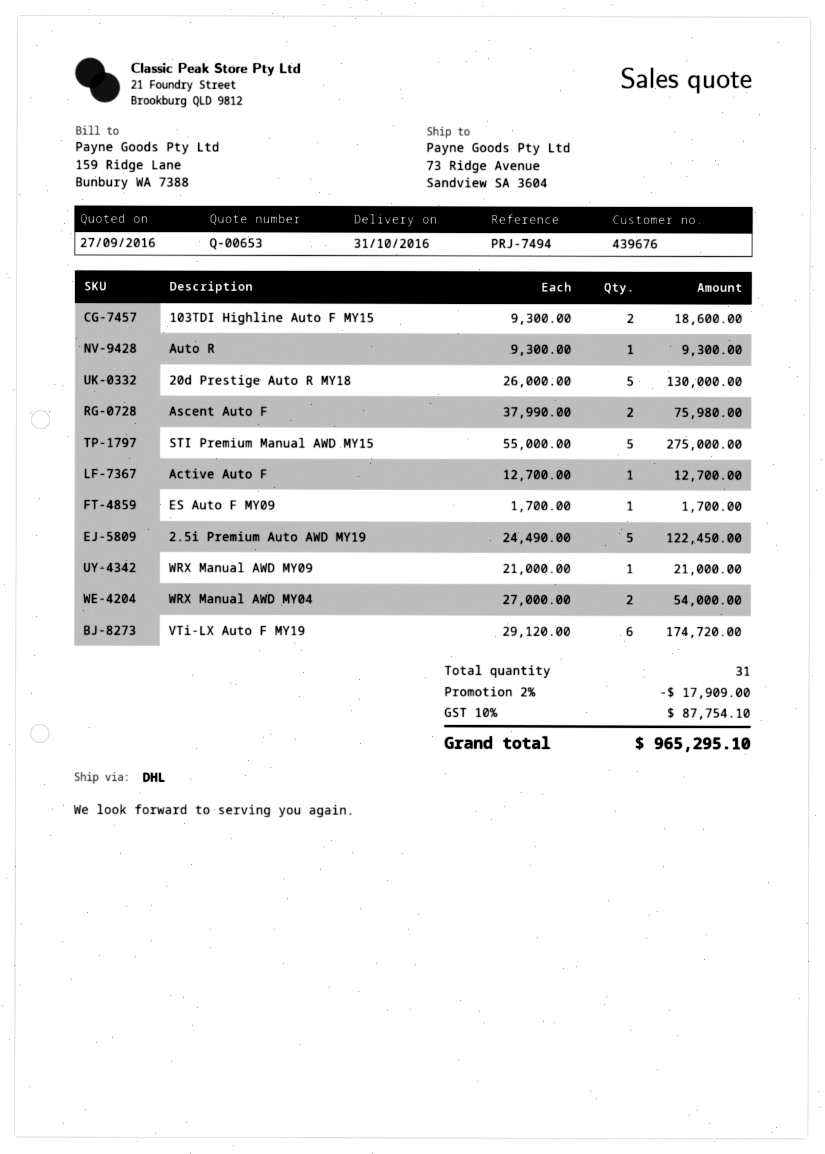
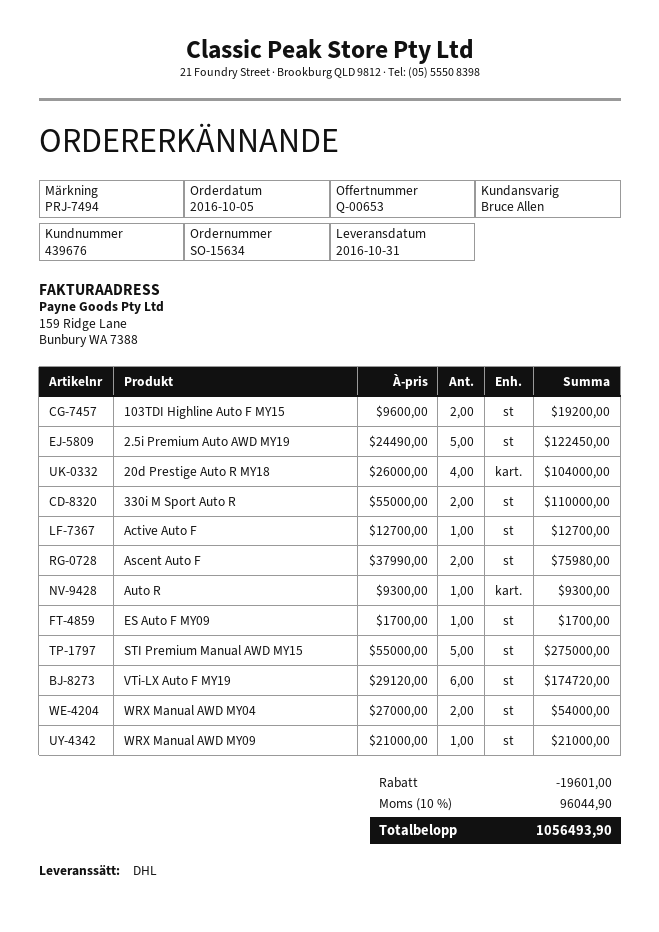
103TDI Highline Auto F MY15: 2 x 9300.00 = 18600.00 -> 2 x 9600.00 = 19200.00
20d Prestige Auto R MY18: 5 x 26000.00 = 130000.00 -> 4 x 26000.00 = 104000.00
330i M Sport Auto R: none -> 2 x 55000.00 = 110000.00
discount: 17909.00 -> 19601.00
tax: 10% = 87754.10 -> 10% = 96044.90
total: 965295.10 -> 1056493.90

